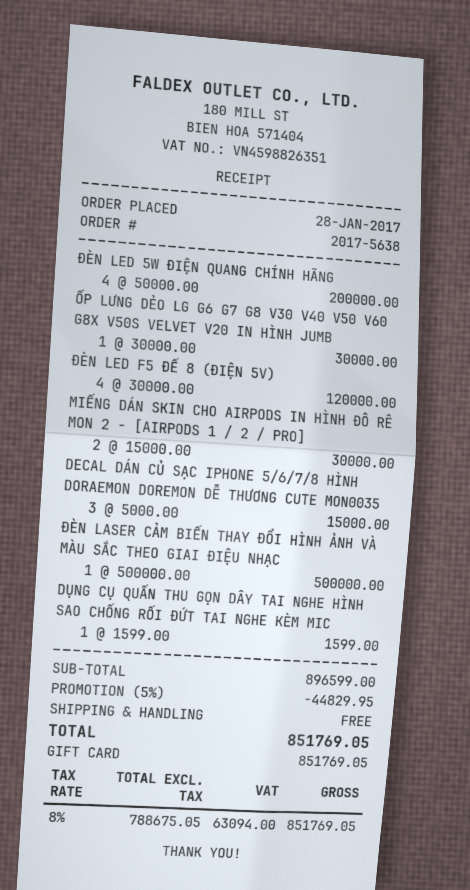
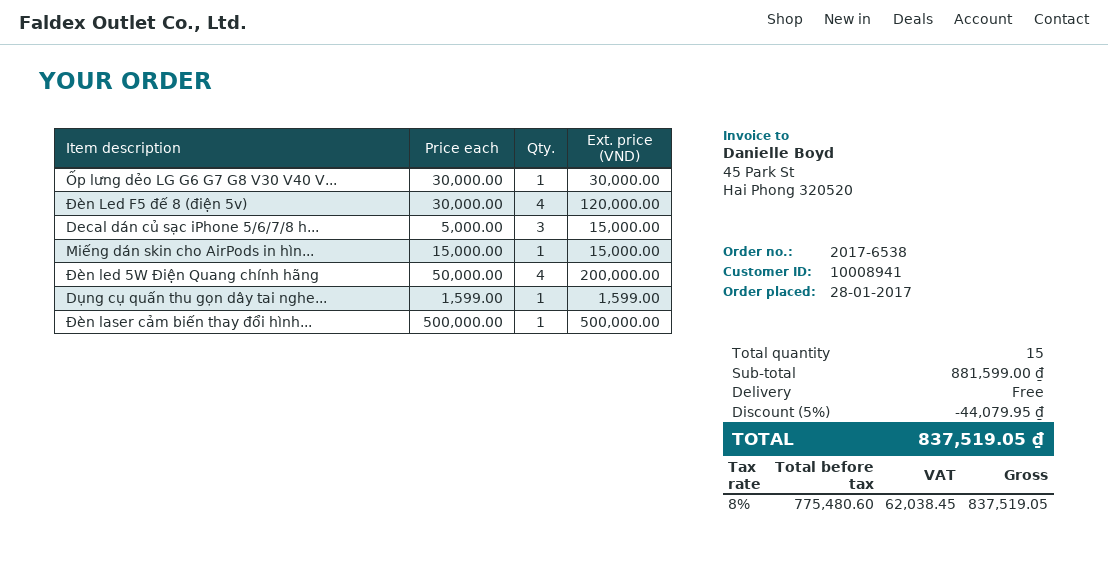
order number: 2017-5638 -> 2017-6538
MIẾNG DÁN SKIN CHO AIRPODS IN HÌNH ĐÔ RÊ MON 2 - [AIRPODS 1 / 2 / PRO]: 2 x 15000.00 = 30000.00 -> 1 x 15000.00 = 15000.00
subtotal: 896599.00 -> 881599.00
discount: 5% = 44829.95 -> 5% = 44079.95
net: 788675.05 -> 775480.60
tax: 8% = 63094.00 -> 8% = 62038.45
total: 851769.05 -> 837519.05

